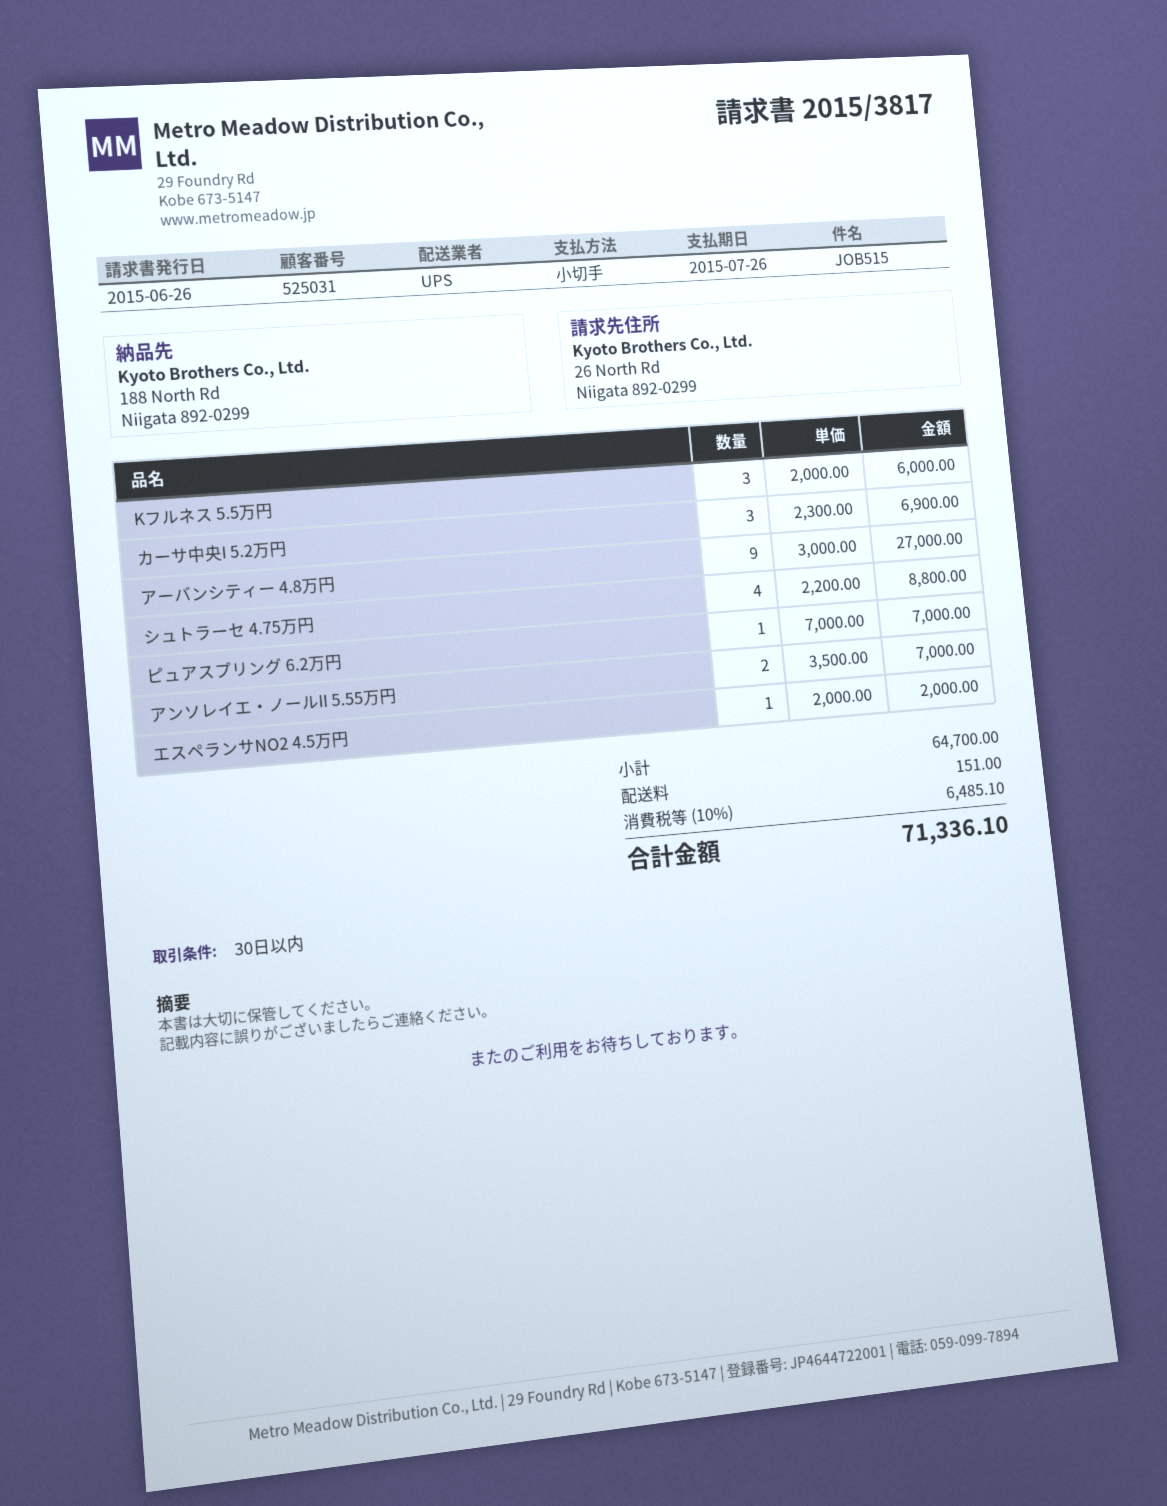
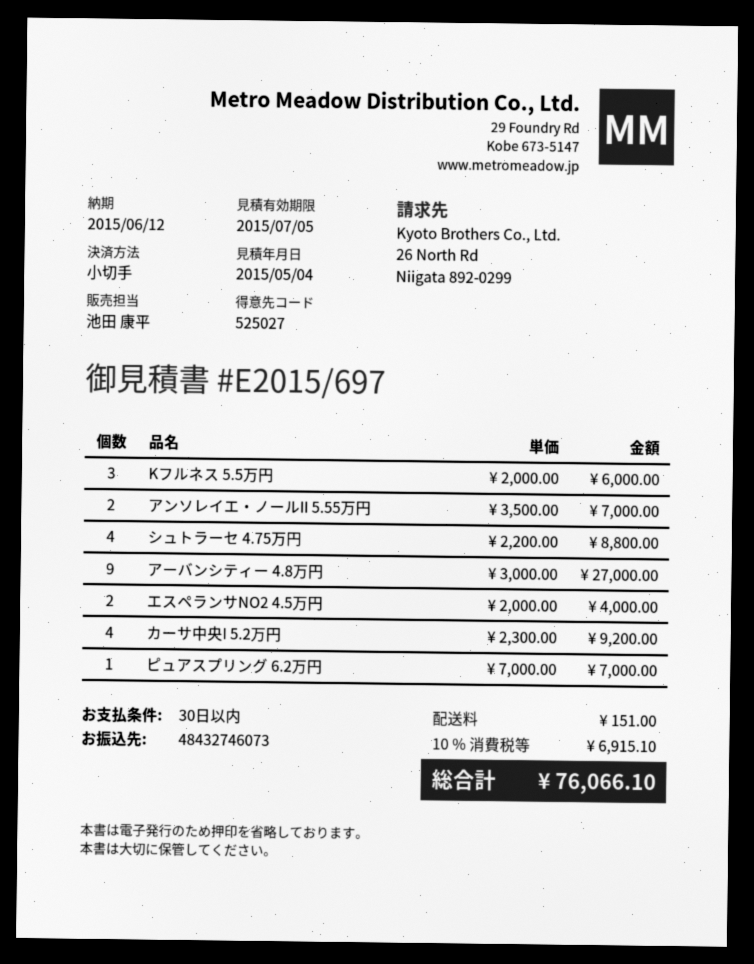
customer number: 525031 -> 525027
カーサ中央I 5.2万円: 3 x 2300.00 = 6900.00 -> 4 x 2300.00 = 9200.00
エスペランサNO2 4.5万円: 1 x 2000.00 = 2000.00 -> 2 x 2000.00 = 4000.00
tax: 10% = 6485.10 -> 10% = 6915.10
total: 71336.10 -> 76066.10

